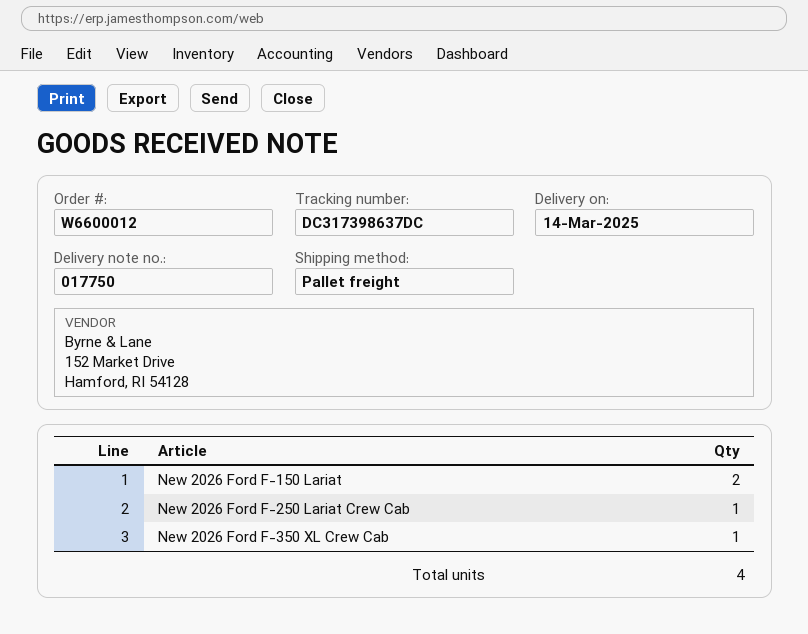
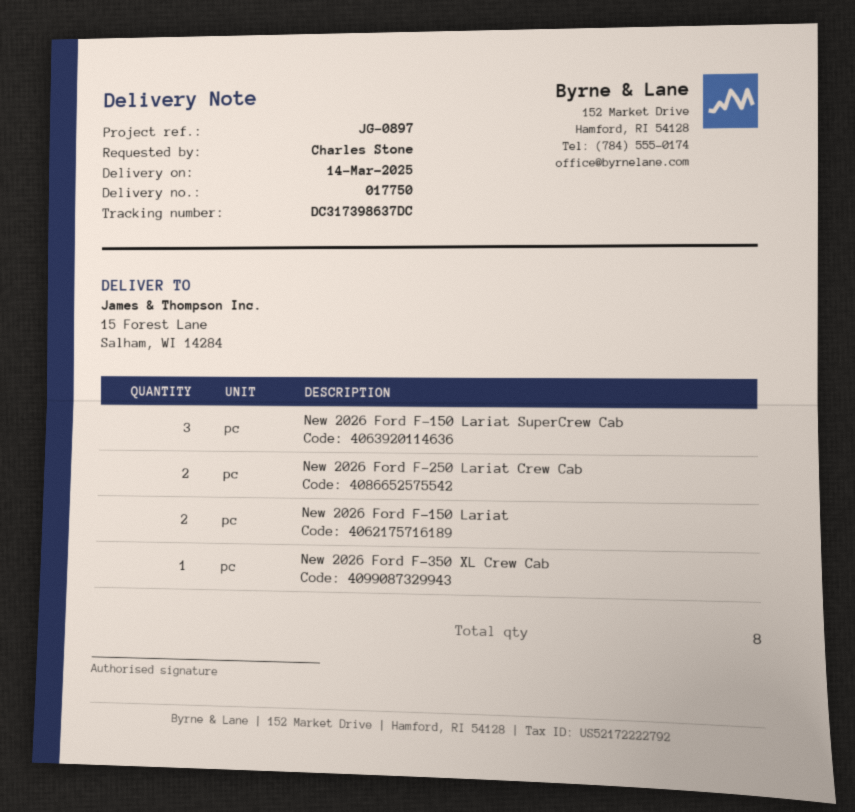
New 2026 Ford F-250 Lariat Crew Cab: 1 -> 2
New 2026 Ford F-150 Lariat SuperCrew Cab: none -> 3
total quantity: 4 -> 8

